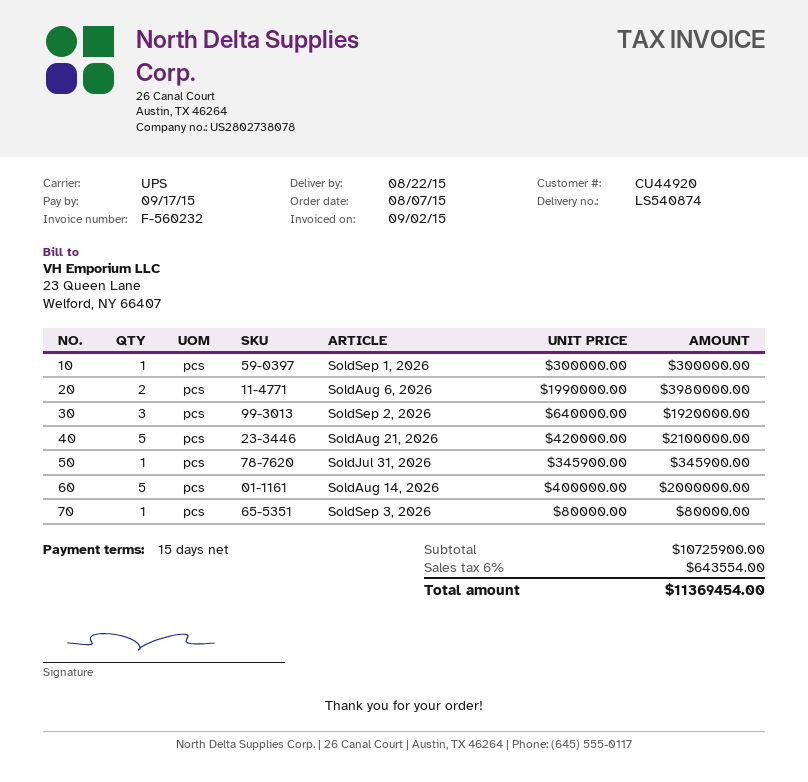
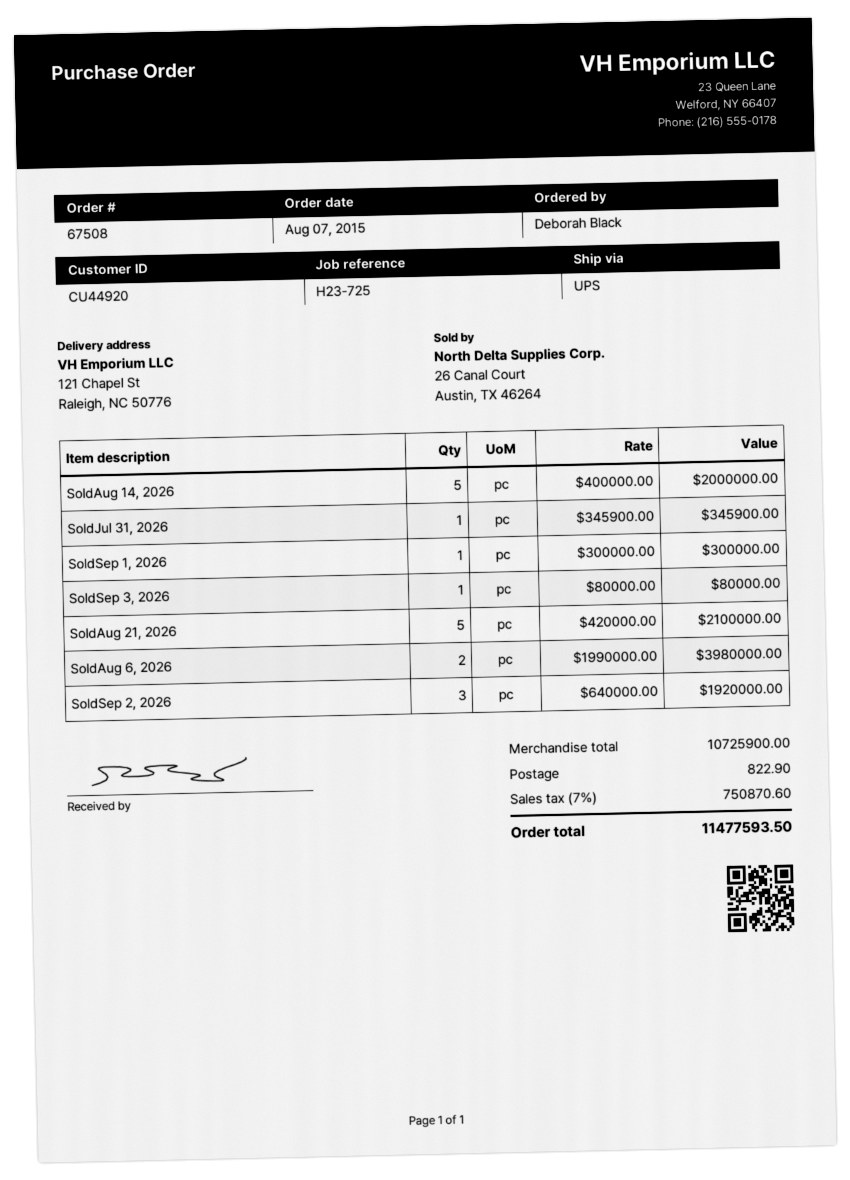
shipping: none -> 822.90
tax: 6% = 643554.00 -> 7% = 750870.60
total: 11369454.00 -> 11477593.50

